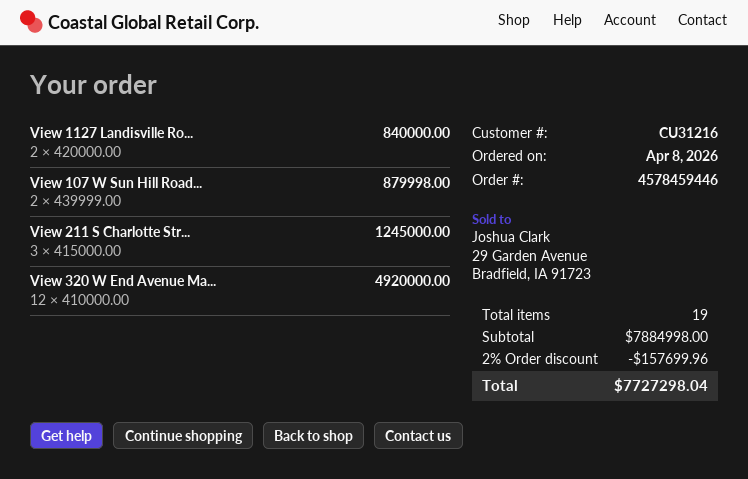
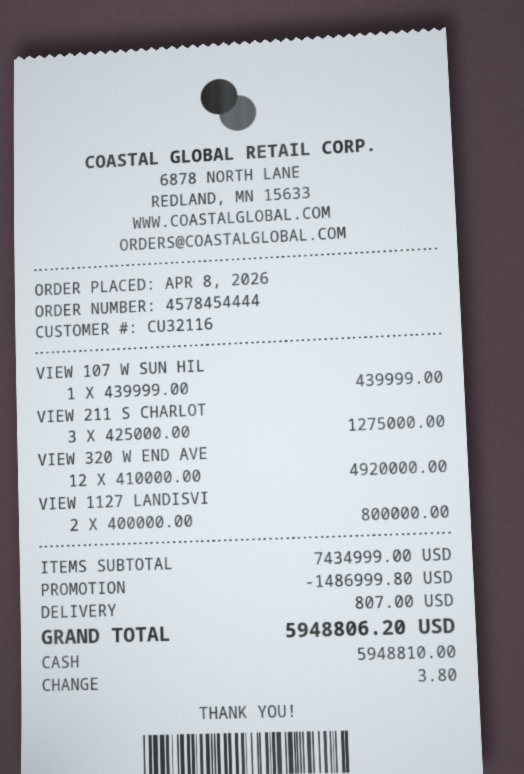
order number: 4578459446 -> 4578454444
customer number: CU31216 -> CU32116
View 1127 Landisville Ro...: 2 x 420000.00 = 840000.00 -> 2 x 400000.00 = 800000.00
View 107 W Sun Hill Road...: 2 x 439999.00 = 879998.00 -> 1 x 439999.00 = 439999.00
View 211 S Charlotte Str...: 3 x 415000.00 = 1245000.00 -> 3 x 425000.00 = 1275000.00
subtotal: 7884998.00 -> 7434999.00
discount: 157699.96 -> 1486999.80
shipping: none -> 807.00
total: 7727298.04 -> 5948806.20

